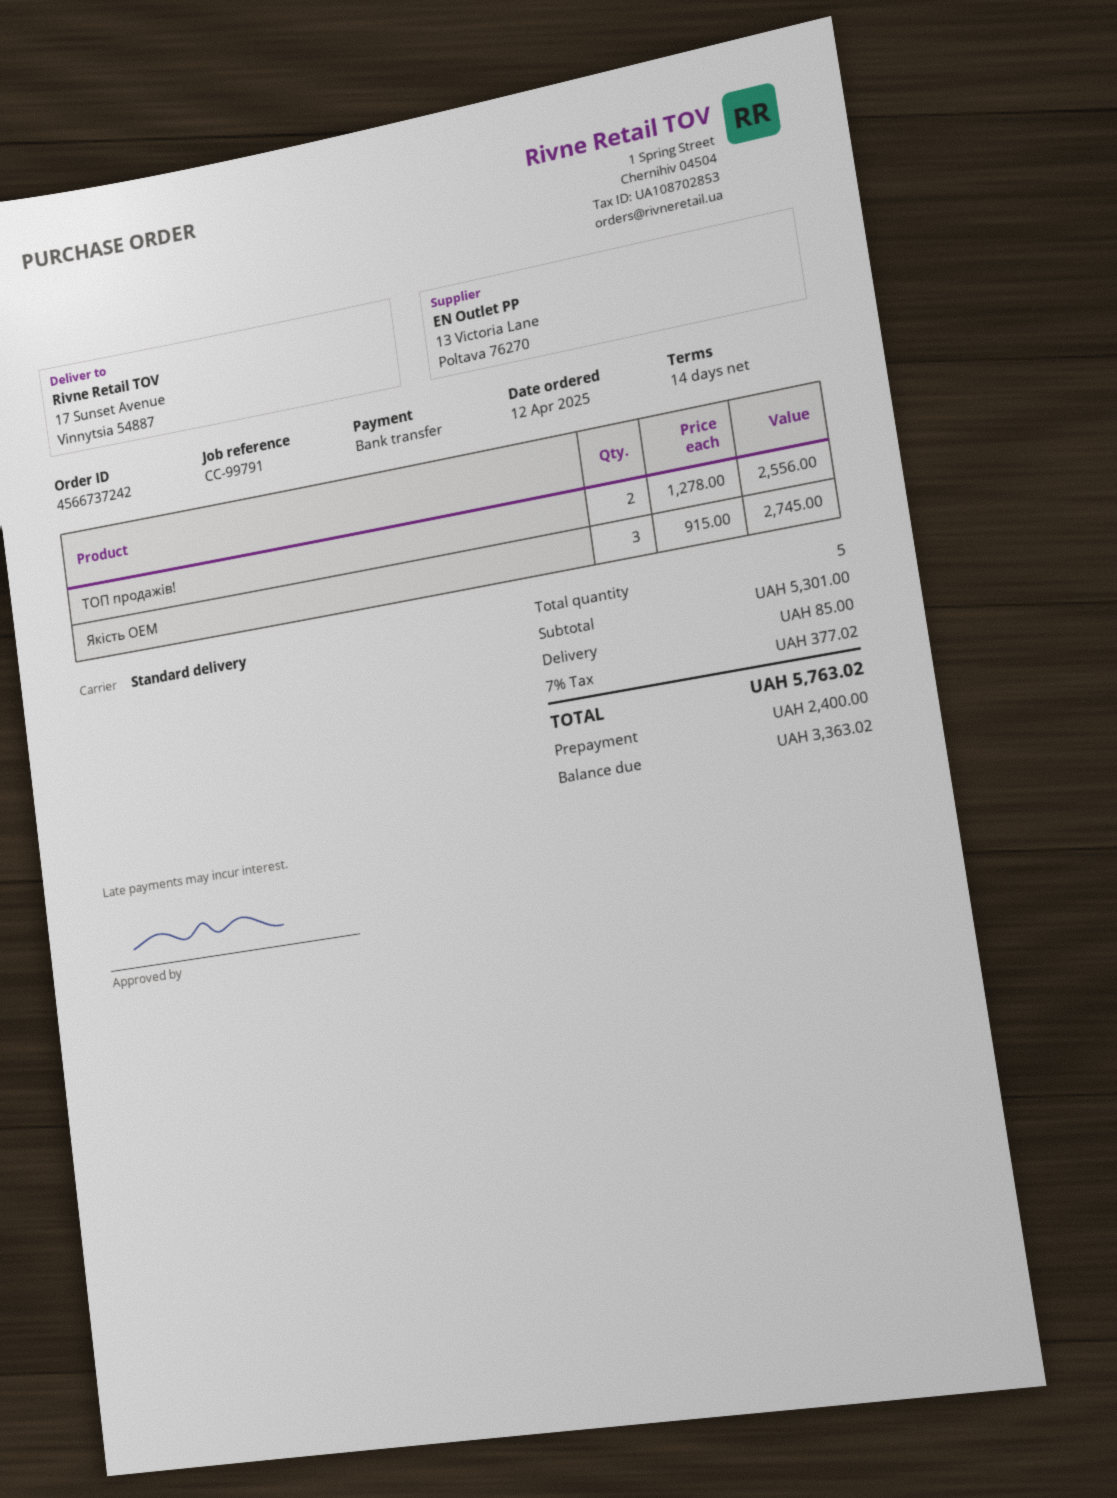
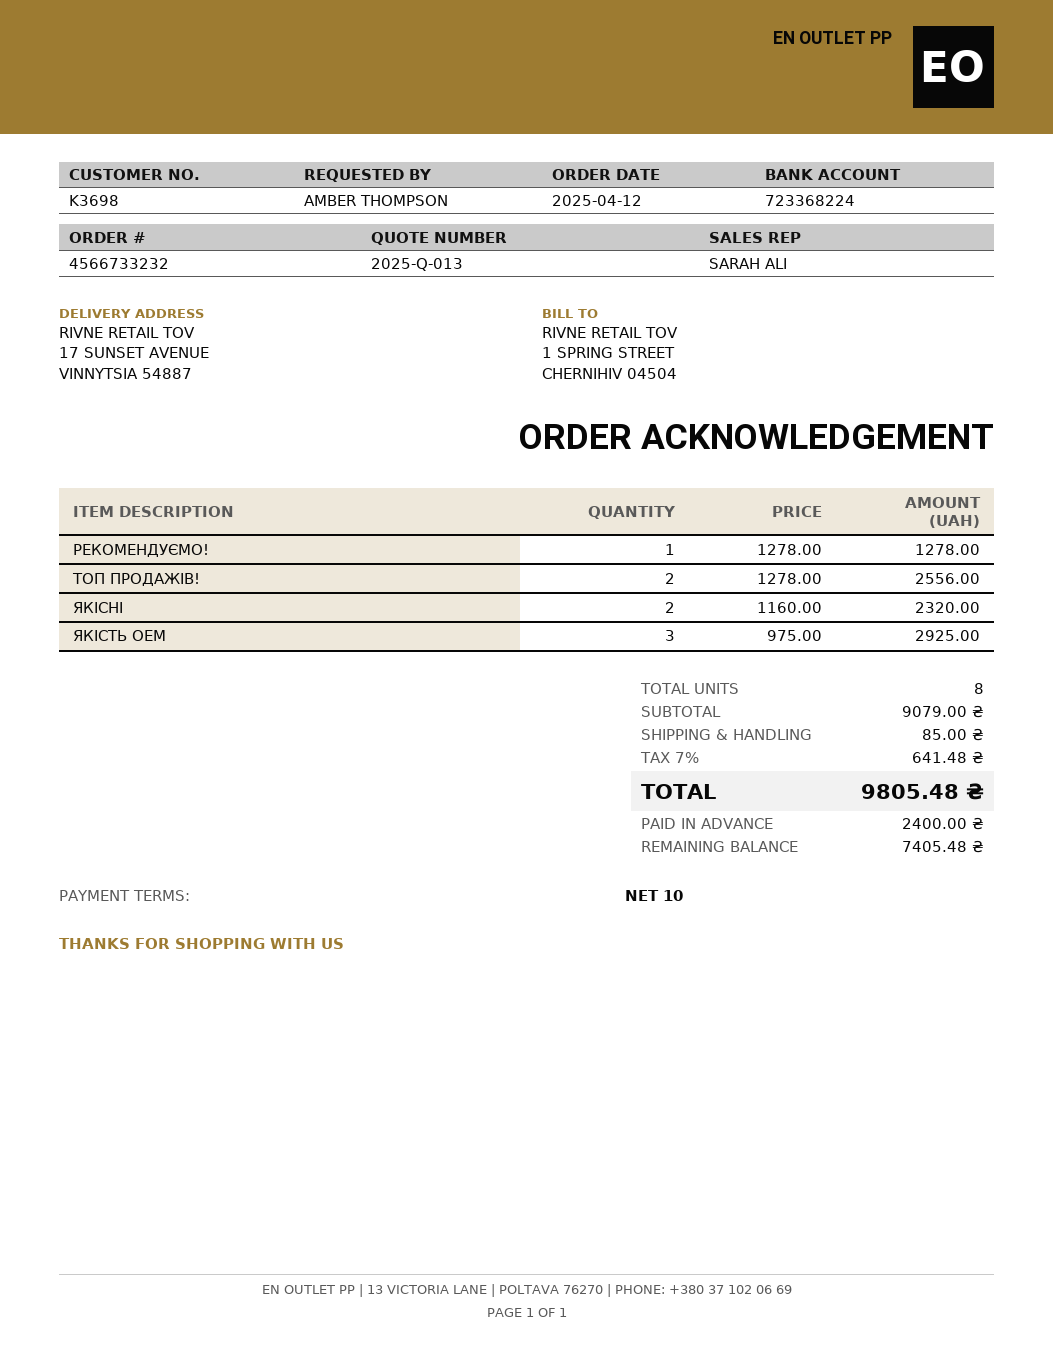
order number: 4566737242 -> 4566733232
payment terms: 14 days -> 10 days
Якість OEM: 3 x 915.00 = 2745.00 -> 3 x 975.00 = 2925.00
РЕКОМЕНДУЄМО!: none -> 1 x 1278.00 = 1278.00
ЯКІСНІ: none -> 2 x 1160.00 = 2320.00
total quantity: 5 -> 8
subtotal: 5301.00 -> 9079.00
tax: 7% = 377.02 -> 7% = 641.48
total: 5763.02 -> 9805.48
balance: 3363.02 -> 7405.48

